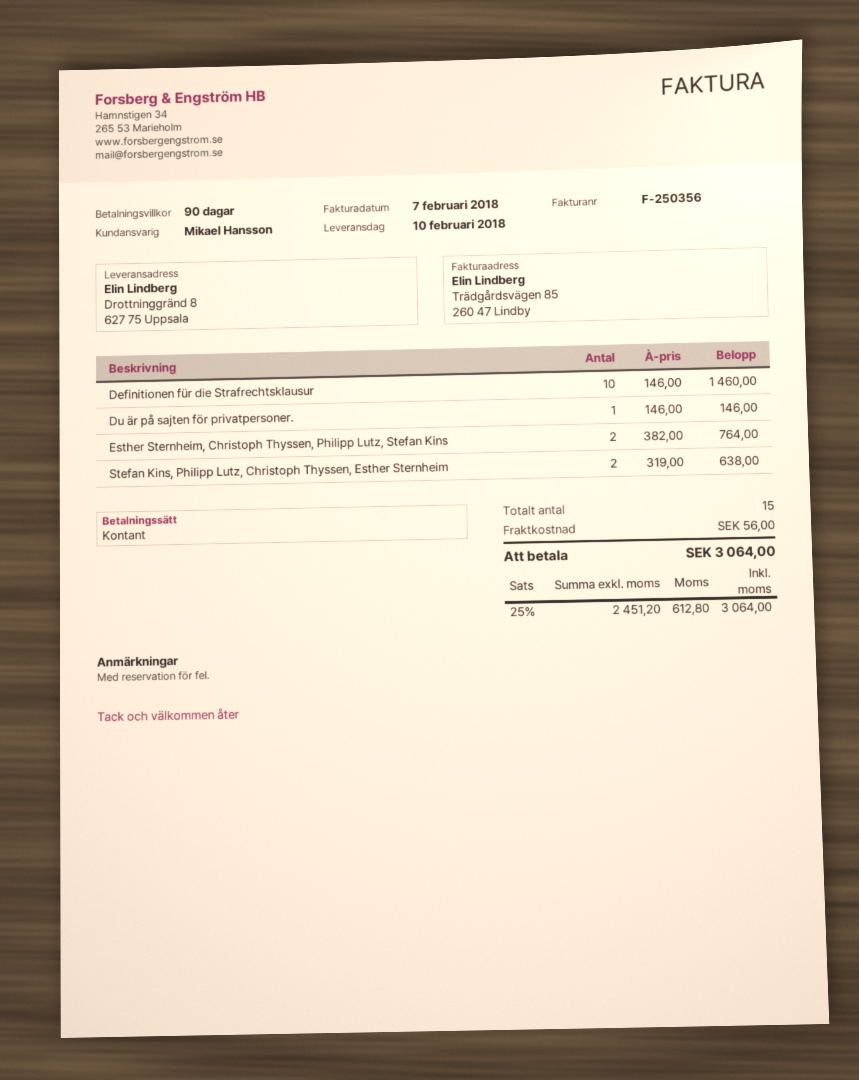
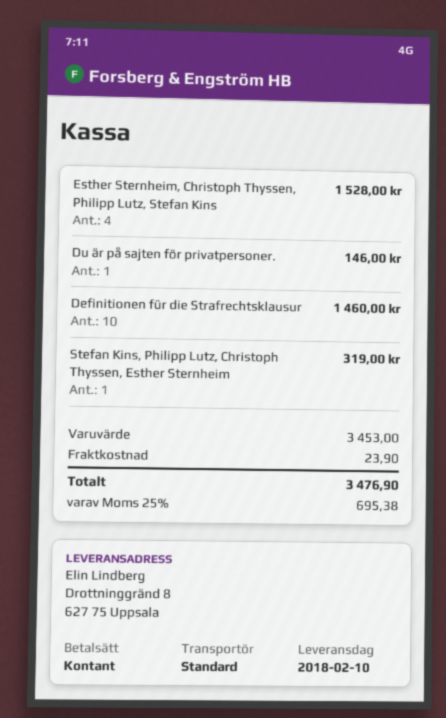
Esther Sternheim, Christoph Thyssen, Philipp Lutz, Stefan Kins: 2 for 764.00 -> 4 for 1528.00
Stefan Kins, Philipp Lutz, Christoph Thyssen, Esther Sternheim: 2 for 638.00 -> 1 for 319.00
shipping: 56.00 -> 23.90
tax: 25% = 612.80 -> 25% = 695.38
total: 3064.00 -> 3476.90

